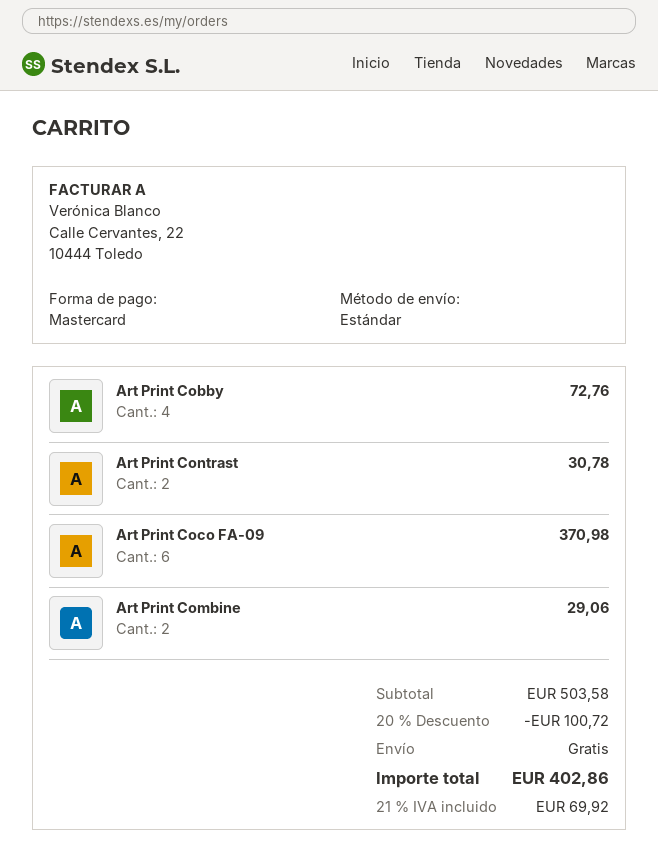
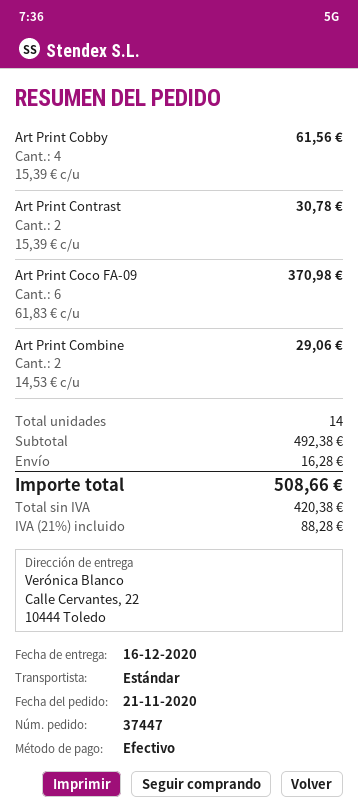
payment method: Mastercard -> cash
Art Print Cobby: 4 for 72.76 -> 4 for 61.56
subtotal: 503.58 -> 492.38
discount: 20% = 100.72 -> none
shipping: 0.00 -> 16.28
tax: 21% = 69.92 -> 21% = 88.28
total: 402.86 -> 508.66

